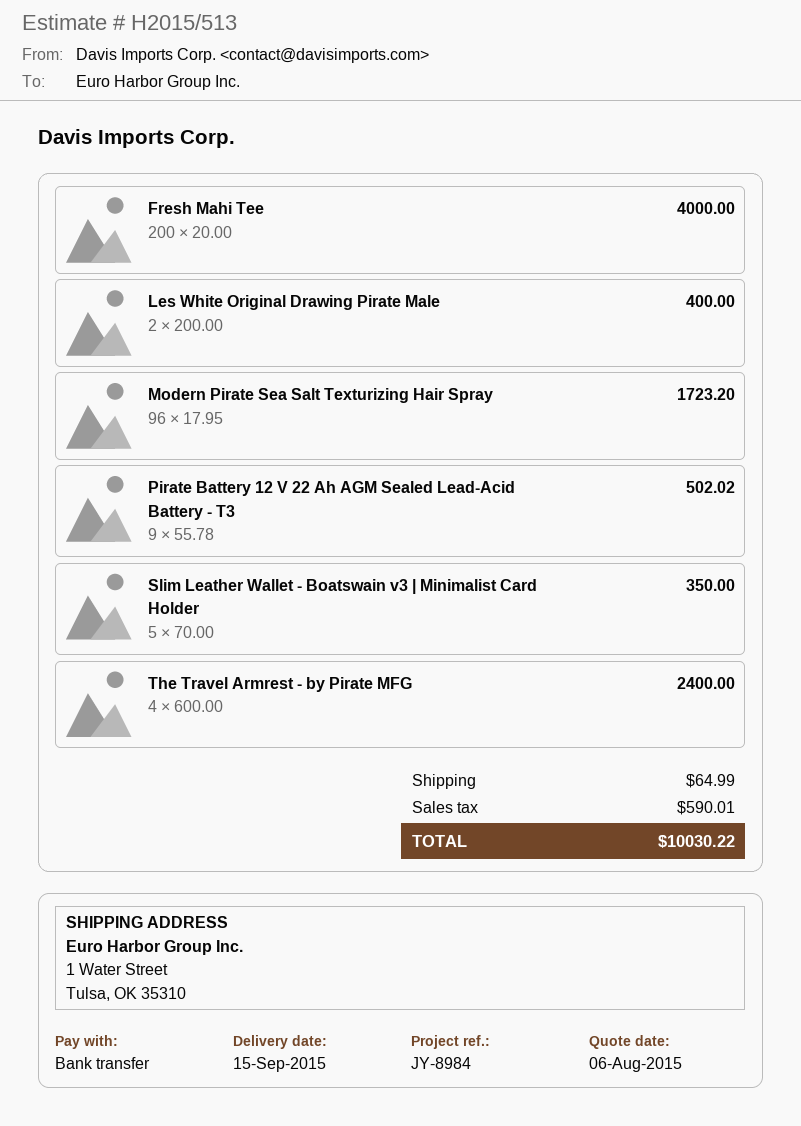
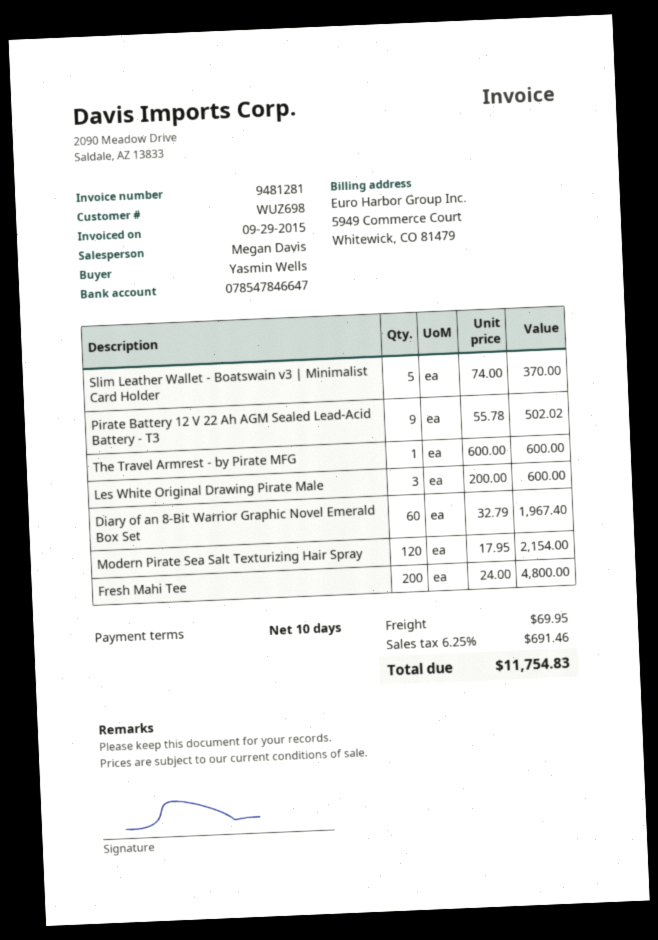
Fresh Mahi Tee: 200 x 20.00 = 4000.00 -> 200 x 24.00 = 4800.00
Les White Original Drawing Pirate Male: 2 x 200.00 = 400.00 -> 3 x 200.00 = 600.00
Modern Pirate Sea Salt Texturizing Hair Spray: 96 x 17.95 = 1723.20 -> 120 x 17.95 = 2154.00
Slim Leather Wallet - Boatswain v3 | Minimalist Card Holder: 5 x 70.00 = 350.00 -> 5 x 74.00 = 370.00
The Travel Armrest - by Pirate MFG: 4 x 600.00 = 2400.00 -> 1 x 600.00 = 600.00
Diary of an 8-Bit Warrior Graphic Novel Emerald Box Set: none -> 60 x 32.79 = 1967.40
shipping: 64.99 -> 69.95
tax: 590.01 -> 691.46
total: 10030.22 -> 11754.83

